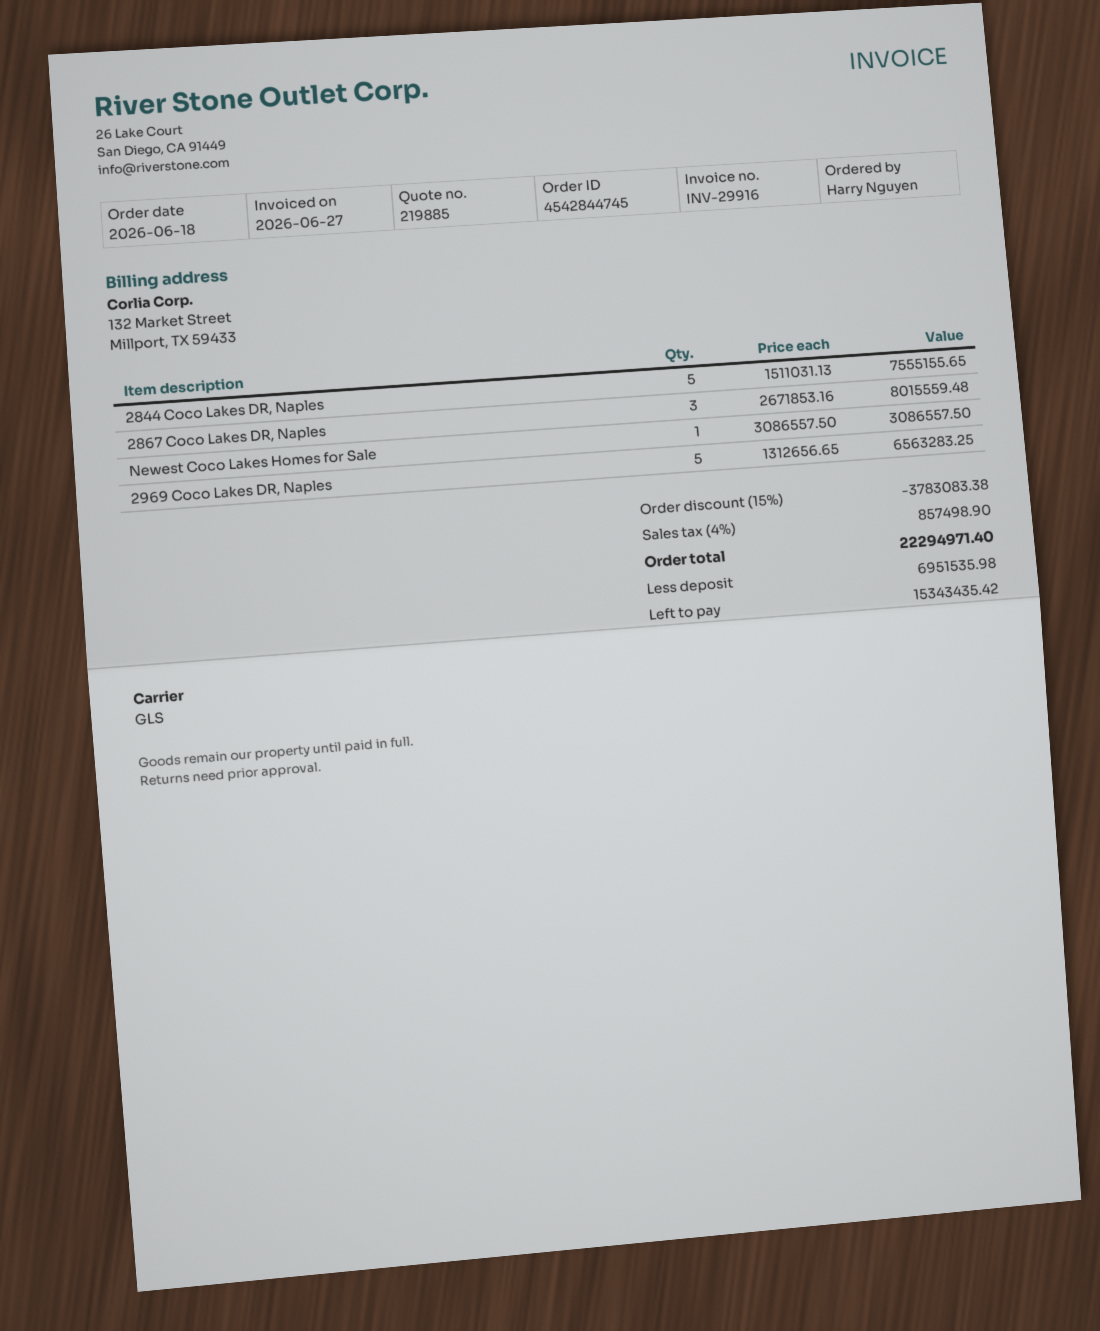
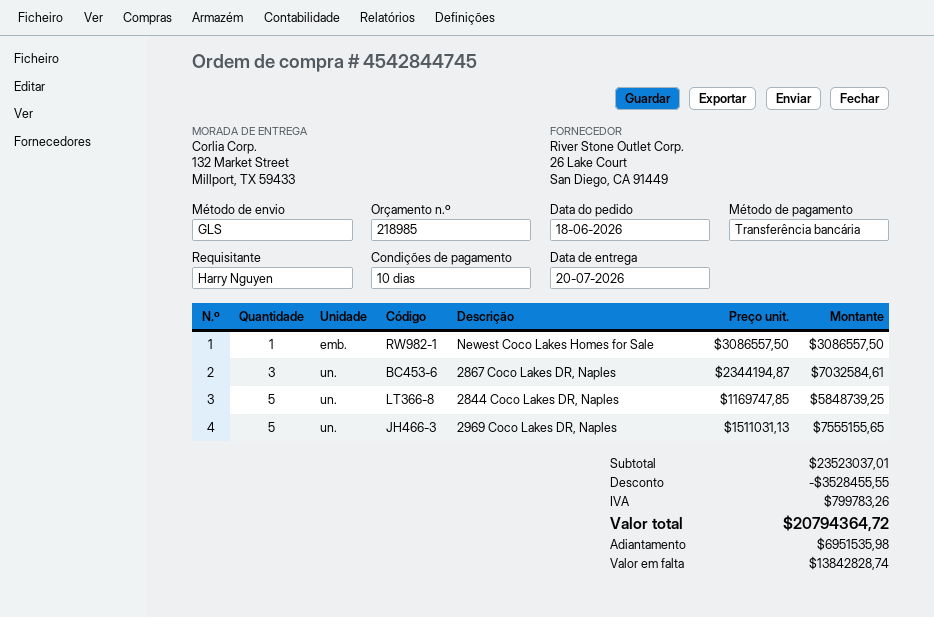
quote number: 219885 -> 218985
2844 Coco Lakes DR, Naples: 5 x 1511031.13 = 7555155.65 -> 5 x 1169747.85 = 5848739.25
2867 Coco Lakes DR, Naples: 3 x 2671853.16 = 8015559.48 -> 3 x 2344194.87 = 7032584.61
2969 Coco Lakes DR, Naples: 5 x 1312656.65 = 6563283.25 -> 5 x 1511031.13 = 7555155.65
discount: 3783083.38 -> 3528455.55
tax: 857498.90 -> 799783.26
total: 22294971.40 -> 20794364.72
balance: 15343435.42 -> 13842828.74

